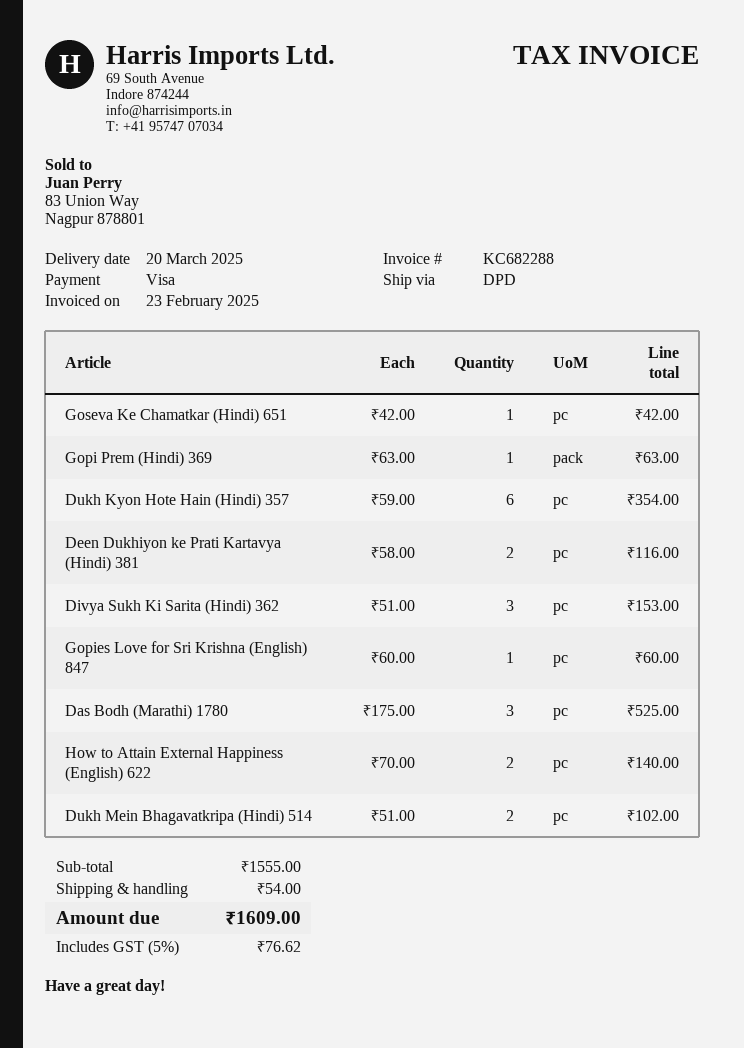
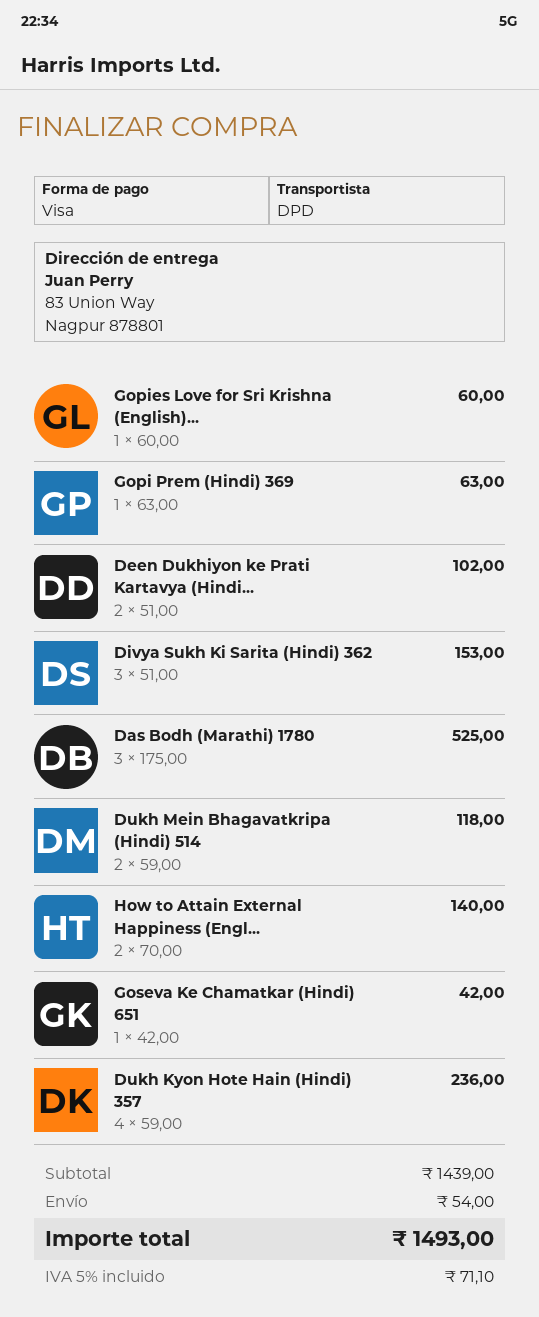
Dukh Kyon Hote Hain (Hindi) 357: 6 x 59.00 = 354.00 -> 4 x 59.00 = 236.00
Deen Dukhiyon ke Prati Kartavya (Hindi) 381: 2 x 58.00 = 116.00 -> 2 x 51.00 = 102.00
Dukh Mein Bhagavatkripa (Hindi) 514: 2 x 51.00 = 102.00 -> 2 x 59.00 = 118.00
subtotal: 1555.00 -> 1439.00
tax: 5% = 76.62 -> 5% = 71.10
total: 1609.00 -> 1493.00

